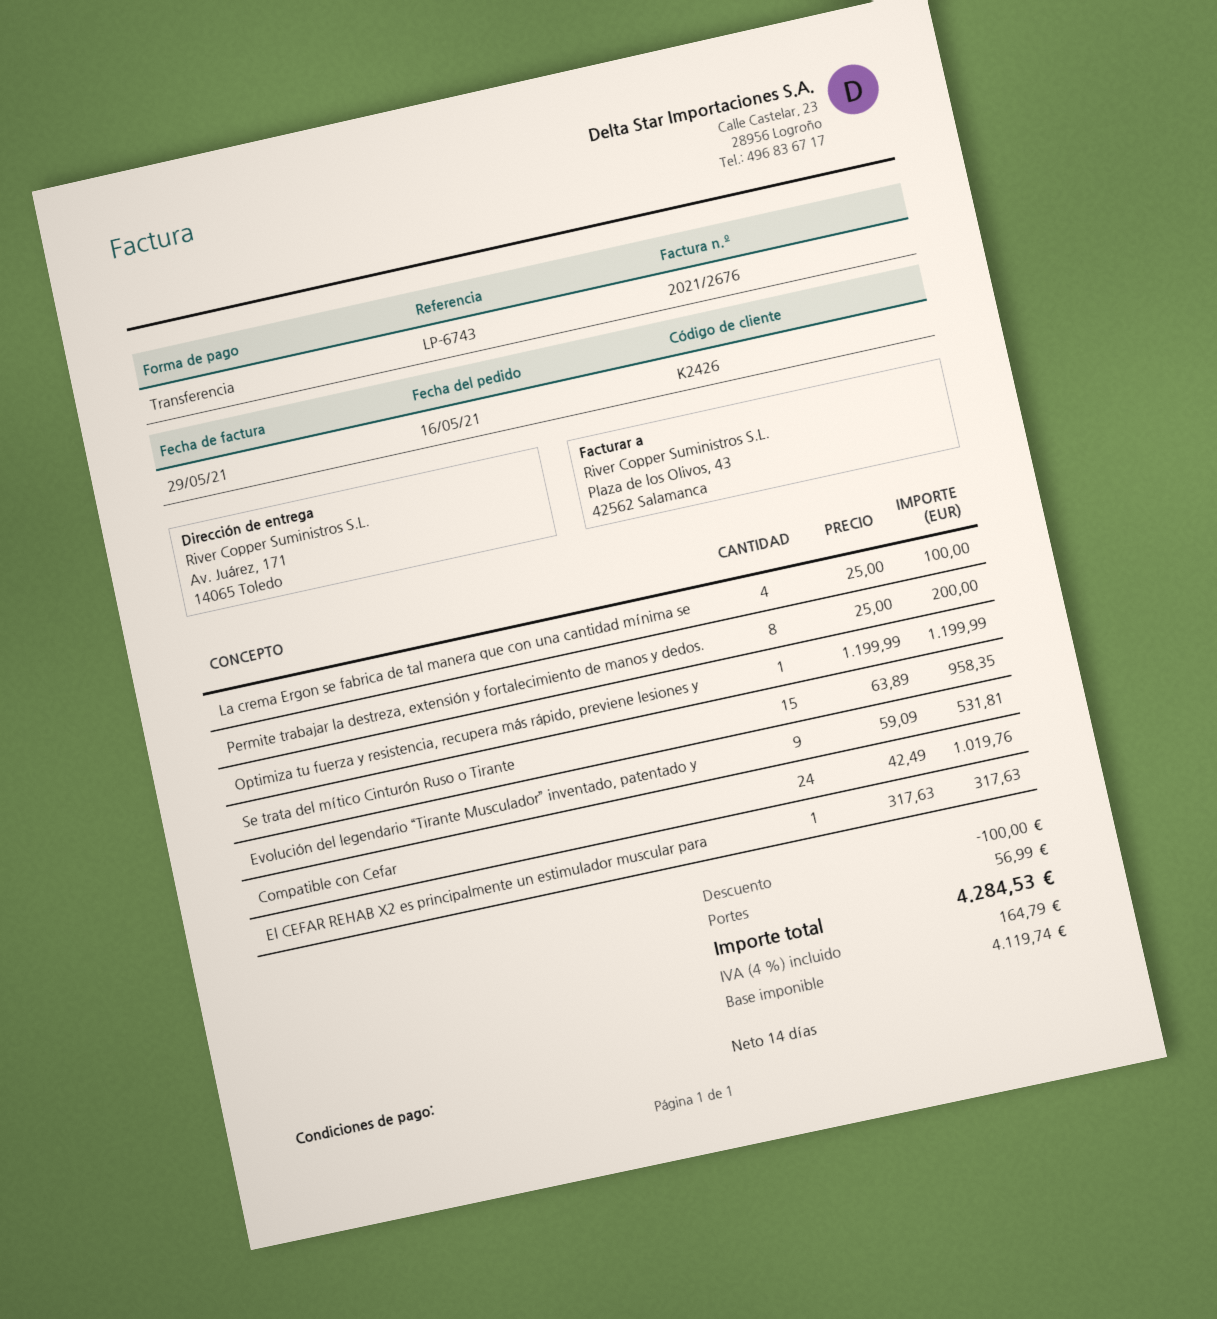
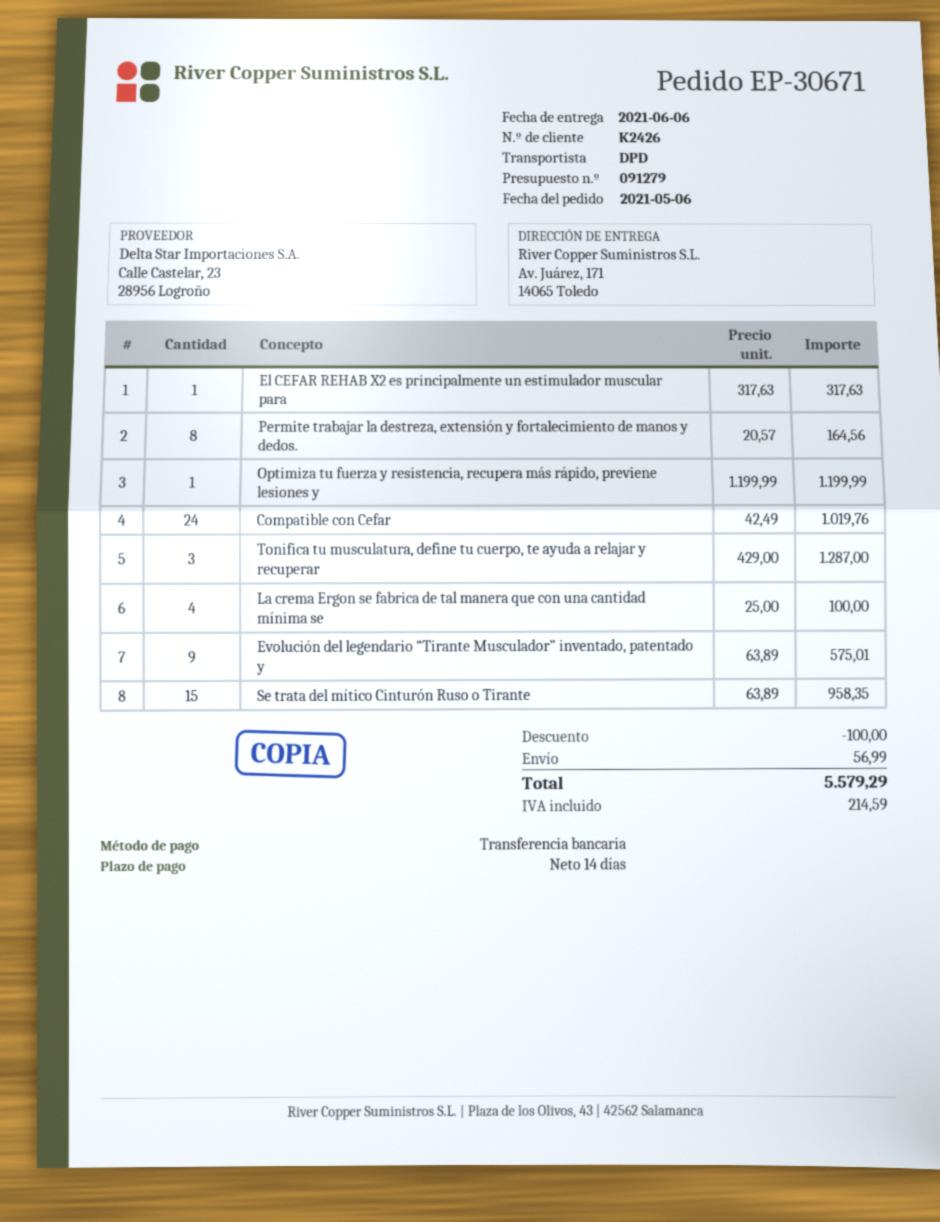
order date: 2021-05-16 -> 2021-05-06
Permite trabajar la destreza, extensión y fortalecimiento de manos y dedos.: 8 x 25.00 = 200.00 -> 8 x 20.57 = 164.56
Evolución del legendario “Tirante Musculador” inventado, patentado y: 9 x 59.09 = 531.81 -> 9 x 63.89 = 575.01
Tonifica tu musculatura, define tu cuerpo, te ayuda a relajar y recuperar: none -> 3 x 429.00 = 1287.00
tax: 164.79 -> 214.59
total: 4284.53 -> 5579.29

